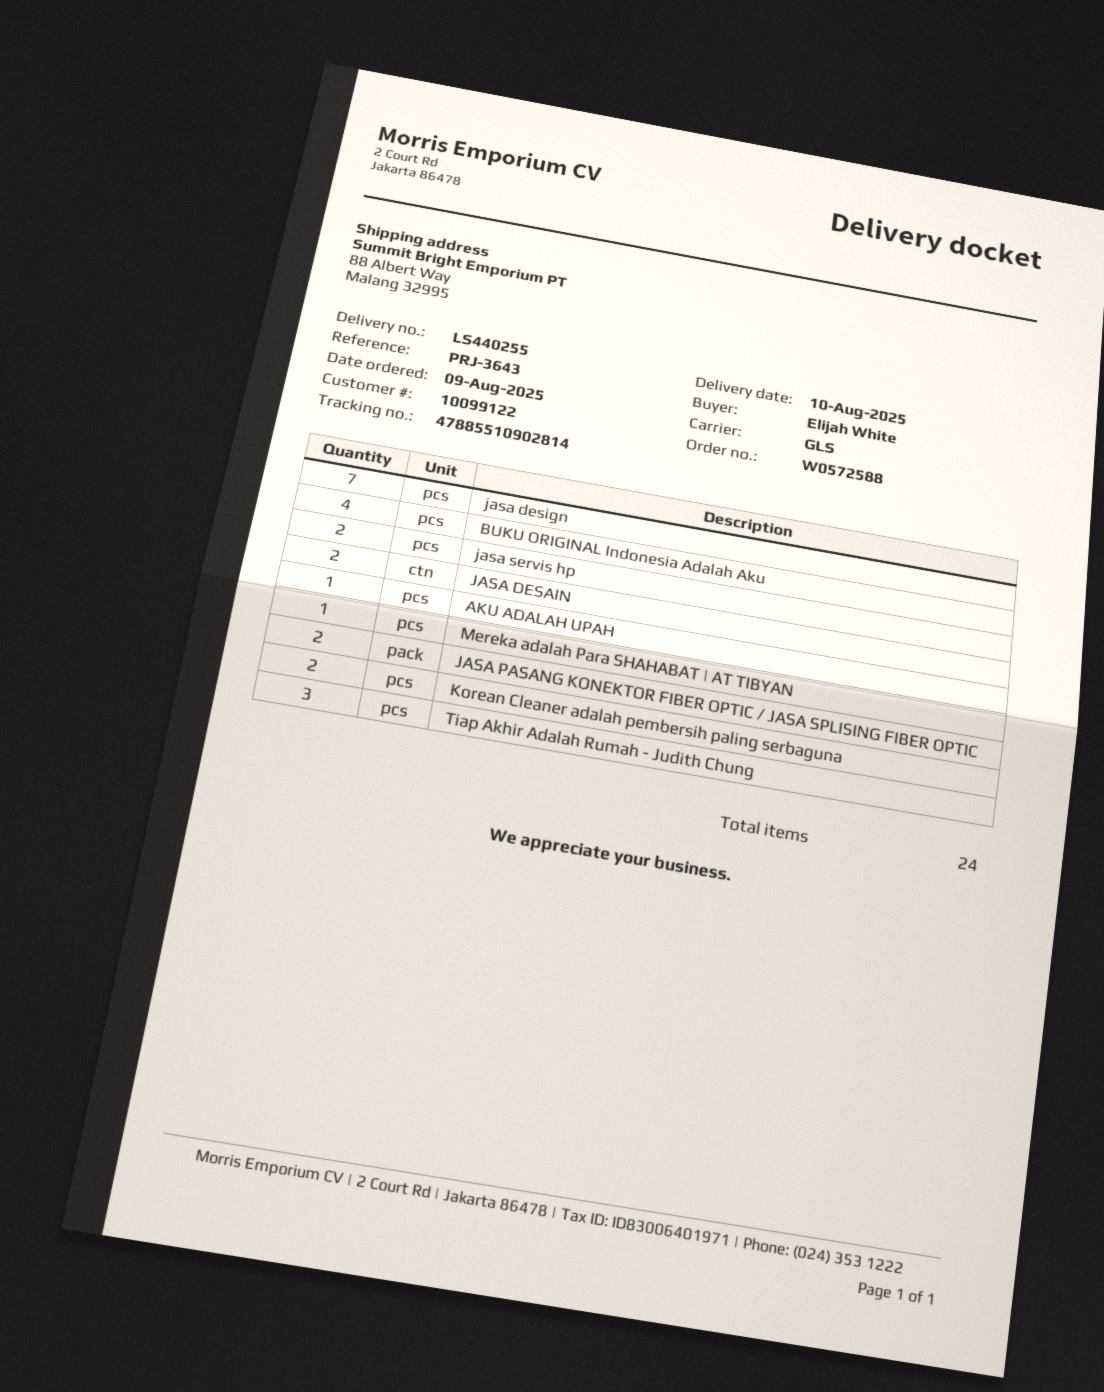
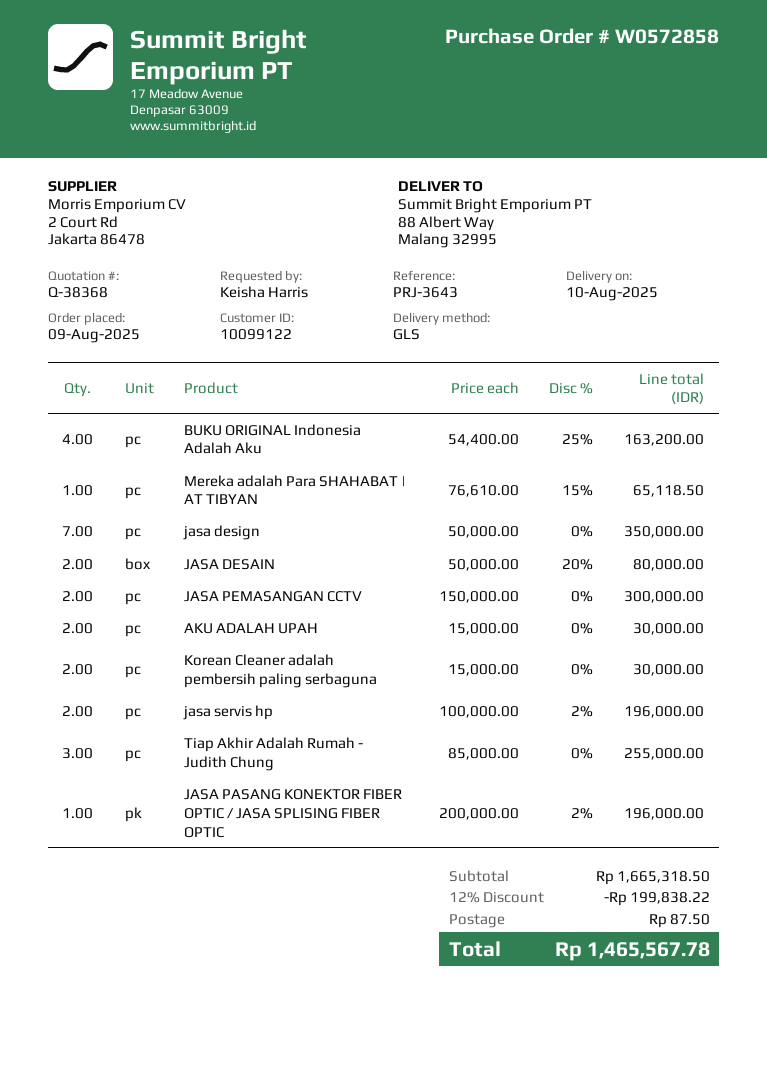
order number: W0572588 -> W0572858
ordered by: Elijah White -> Keisha Harris
AKU ADALAH UPAH: 1 -> 2
JASA PASANG KONEKTOR FIBER OPTIC / JASA SPLISING FIBER OPTIC: 2 -> 1
JASA PEMASANGAN CCTV: none -> 2

